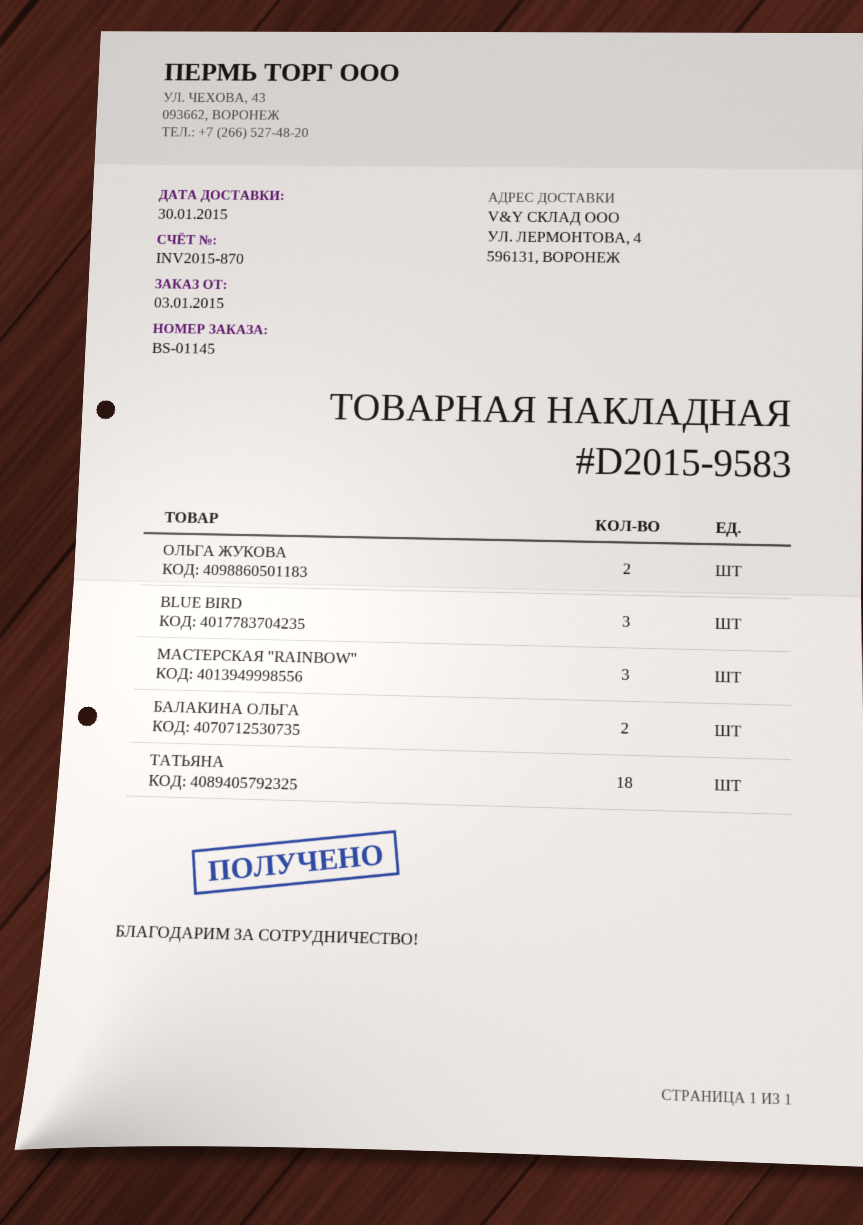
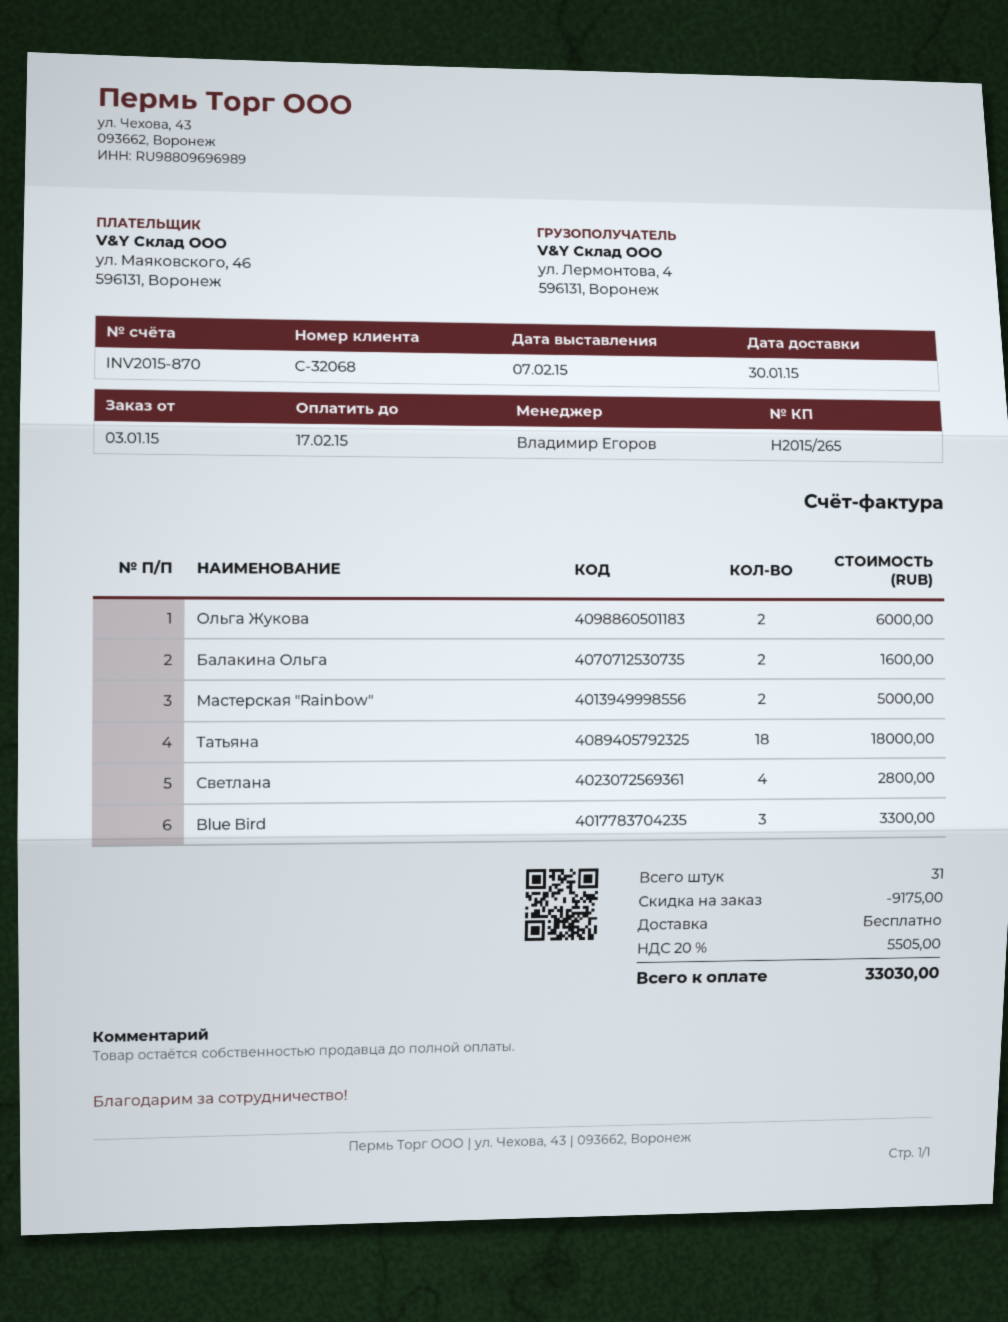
МАСТЕРСКАЯ "RAINBOW": 3 -> 2
Светлана: none -> 4

